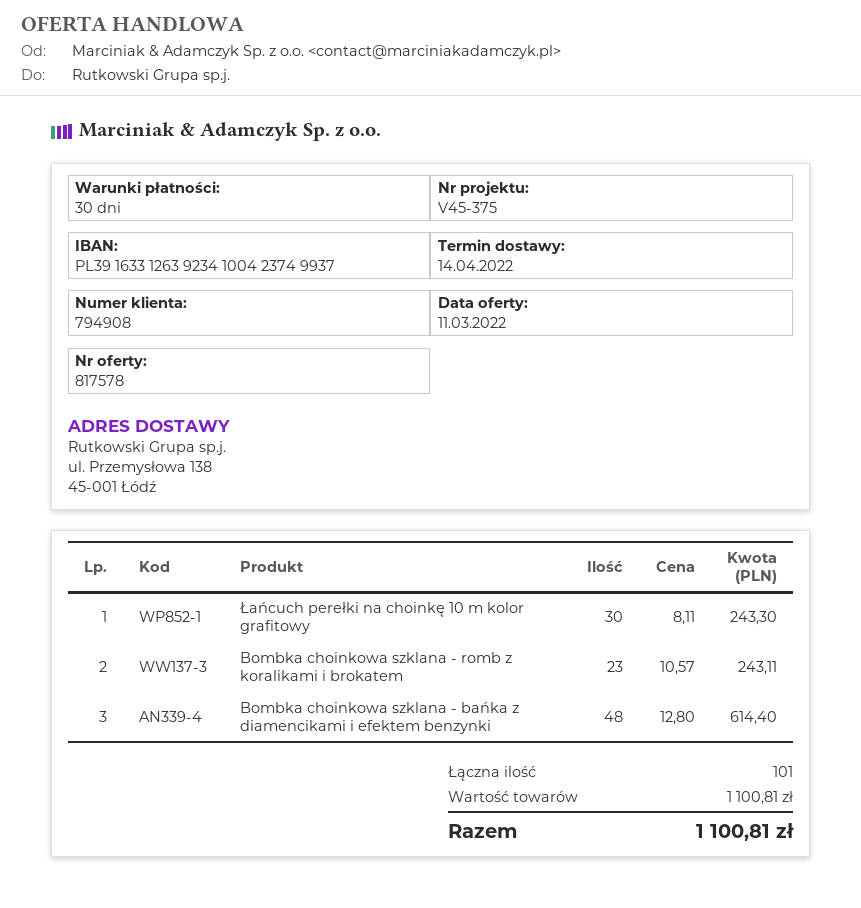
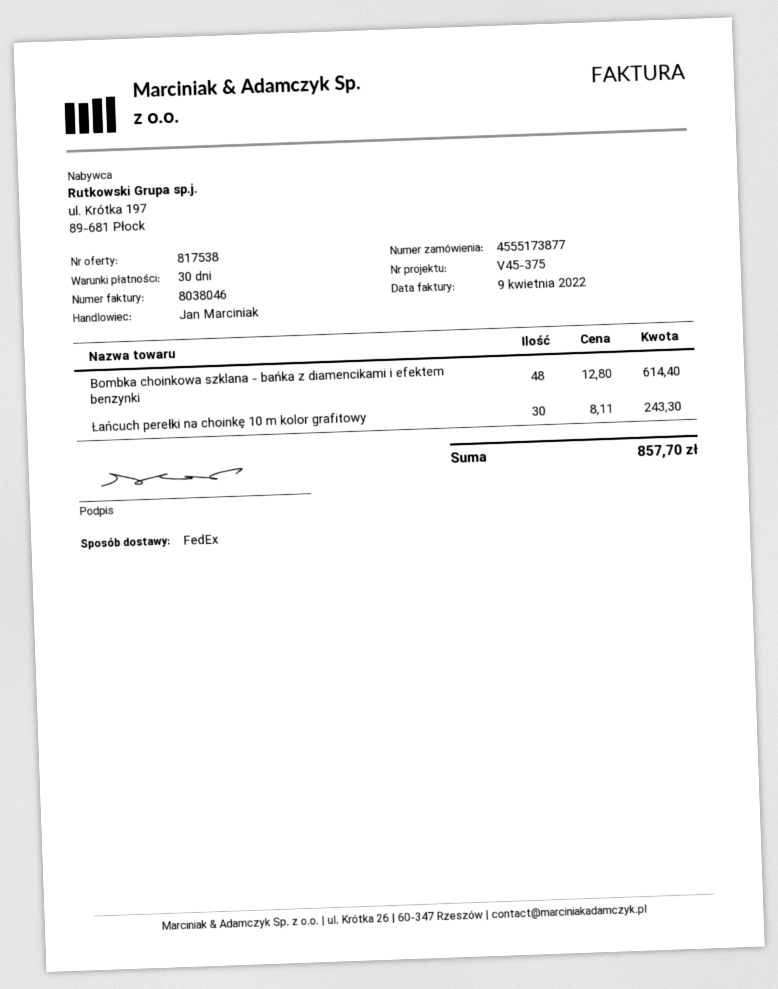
quote number: 817578 -> 817538
Bombka choinkowa szklana - romb z koralikami i brokatem: 23 x 10.57 = 243.11 -> none
total: 1100.81 -> 857.70

